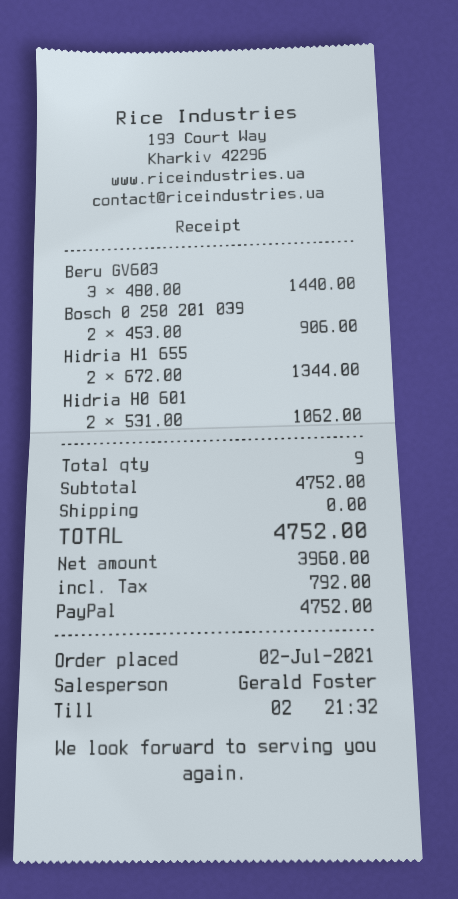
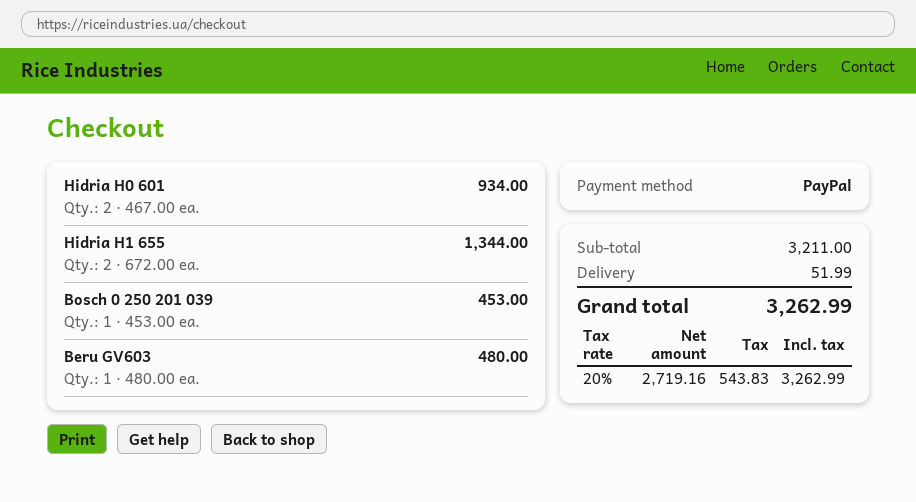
Beru GV603: 3 x 480.00 = 1440.00 -> 1 x 480.00 = 480.00
Bosch 0 250 201 039: 2 x 453.00 = 906.00 -> 1 x 453.00 = 453.00
Hidria H0 601: 2 x 531.00 = 1062.00 -> 2 x 467.00 = 934.00
subtotal: 4752.00 -> 3211.00
shipping: 0.00 -> 51.99
net: 3960.00 -> 2719.16
tax: 792.00 -> 543.83
total: 4752.00 -> 3262.99

